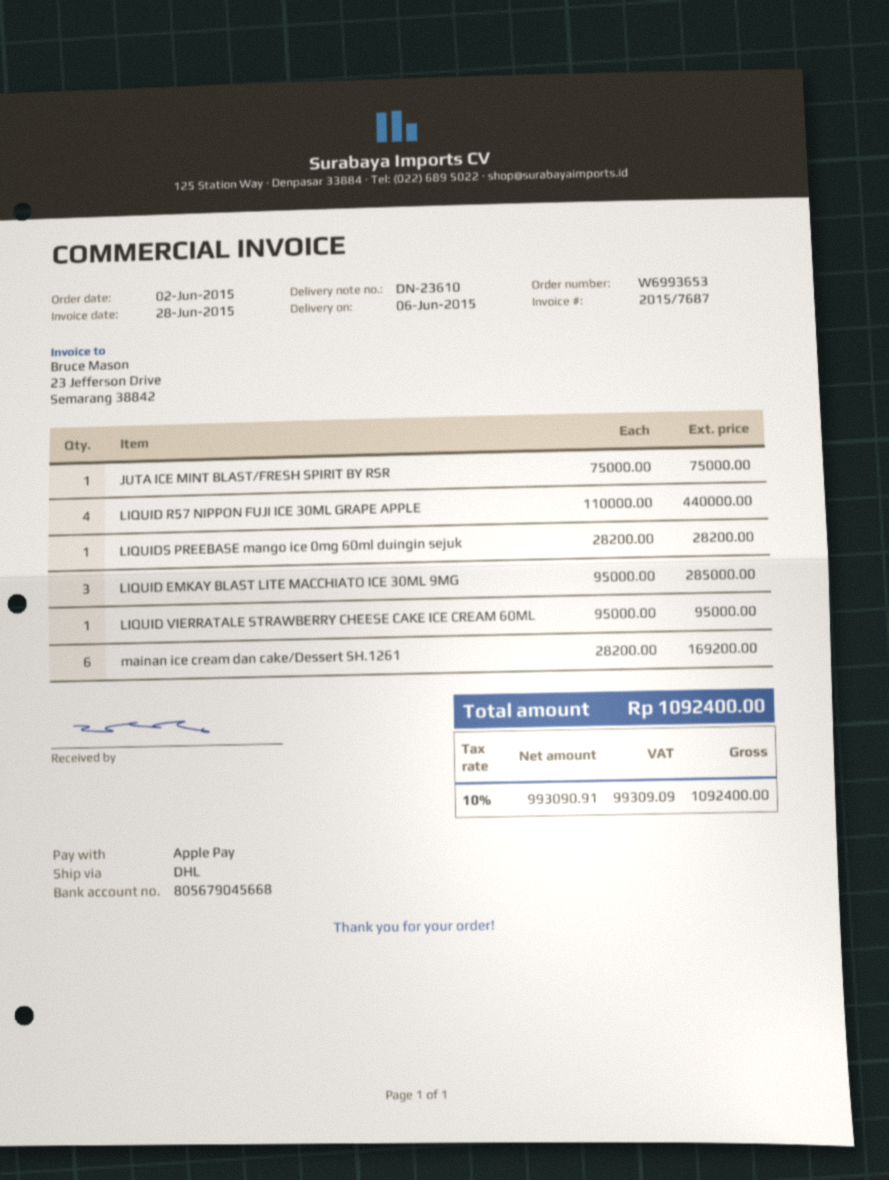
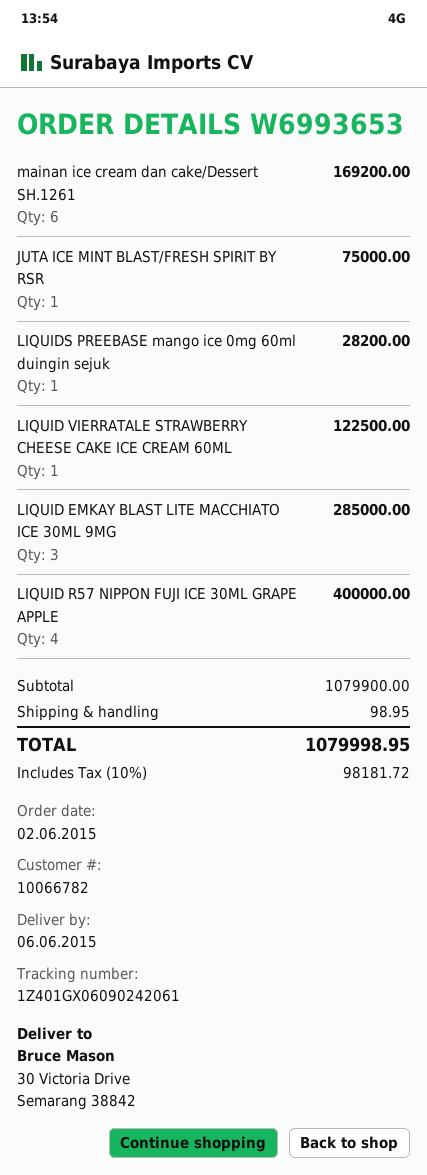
LIQUID R57 NIPPON FUJI ICE 30ML GRAPE APPLE: 4 for 440000.00 -> 4 for 400000.00
LIQUID VIERRATALE STRAWBERRY CHEESE CAKE ICE CREAM 60ML: 1 for 95000.00 -> 1 for 122500.00
shipping: none -> 98.95
tax: 10% = 99309.09 -> 10% = 98181.72
total: 1092400.00 -> 1079998.95

